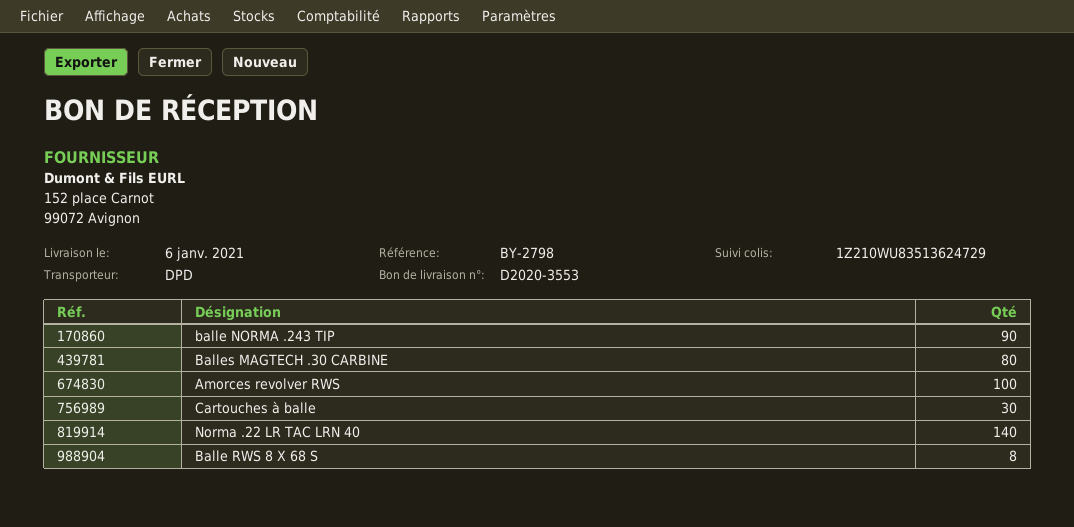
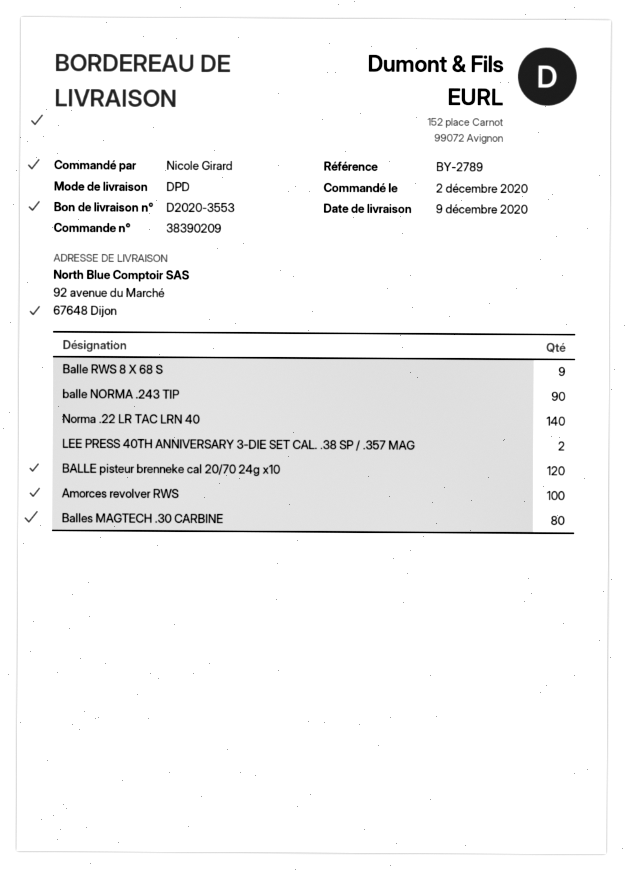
delivery date: 2021-01-06 -> 2020-12-09
reference: BY-2798 -> BY-2789
Cartouches à balle: 30 -> none
Balle RWS 8 X 68 S: 8 -> 9
LEE PRESS 40TH ANNIVERSARY 3-DIE SET CAL. .38 SP / .357 MAG: none -> 2
BALLE pisteur brenneke cal 20/70 24g x10: none -> 120

